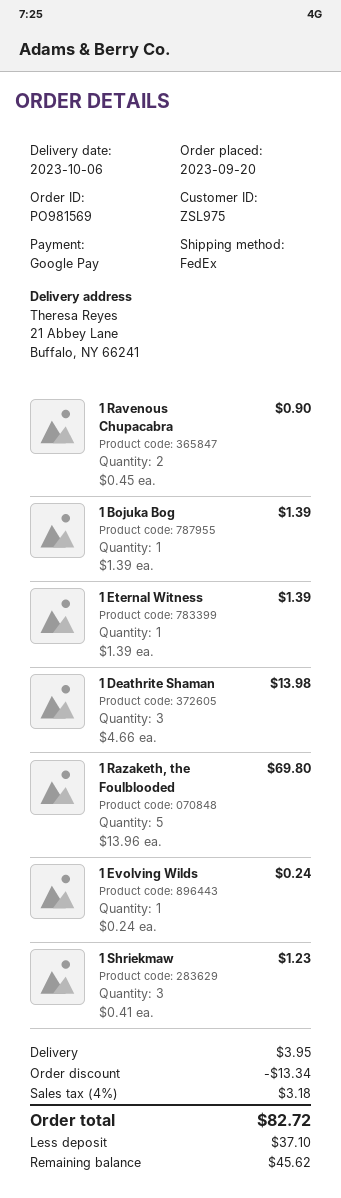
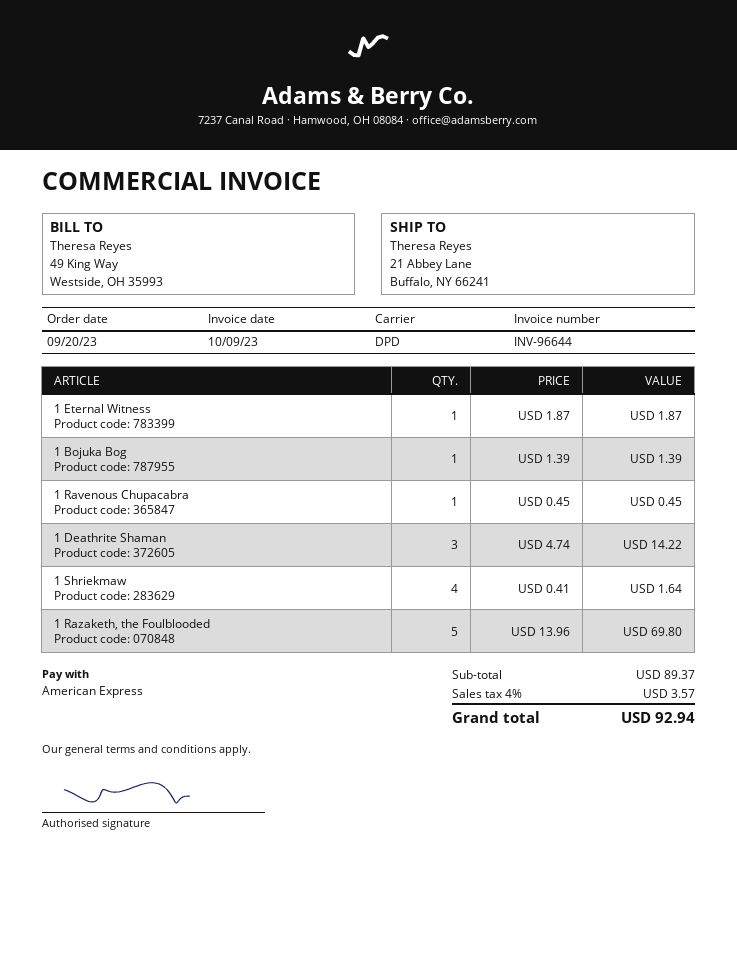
payment method: Google Pay -> American Express
shipping method: FedEx -> DPD
1 Ravenous Chupacabra: 2 x 0.45 = 0.90 -> 1 x 0.45 = 0.45
1 Eternal Witness: 1 x 1.39 = 1.39 -> 1 x 1.87 = 1.87
1 Deathrite Shaman: 3 x 4.66 = 13.98 -> 3 x 4.74 = 14.22
1 Evolving Wilds: 1 x 0.24 = 0.24 -> none
1 Shriekmaw: 3 x 0.41 = 1.23 -> 4 x 0.41 = 1.64
discount: 13.34 -> none
shipping: 3.95 -> none
tax: 4% = 3.18 -> 4% = 3.57
total: 82.72 -> 92.94

